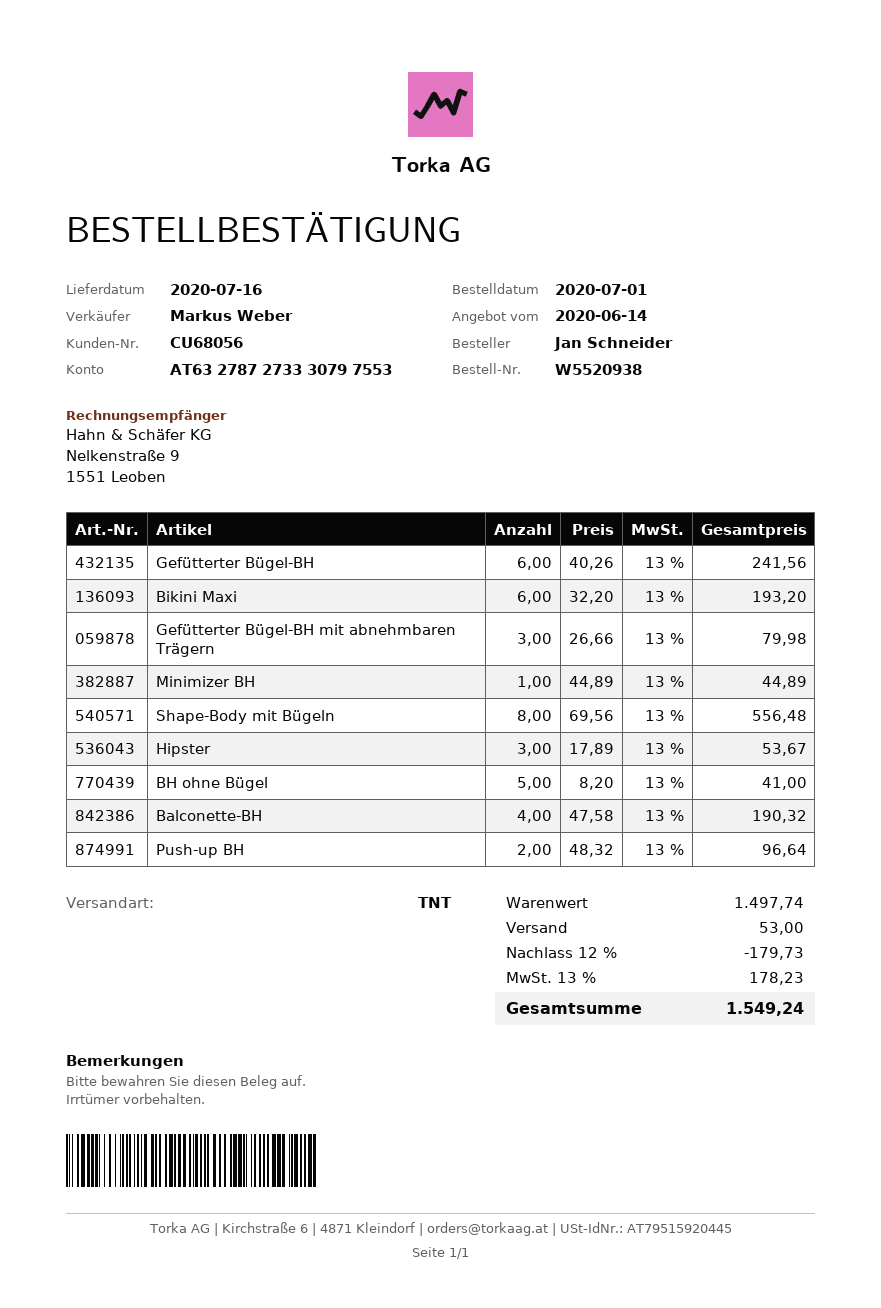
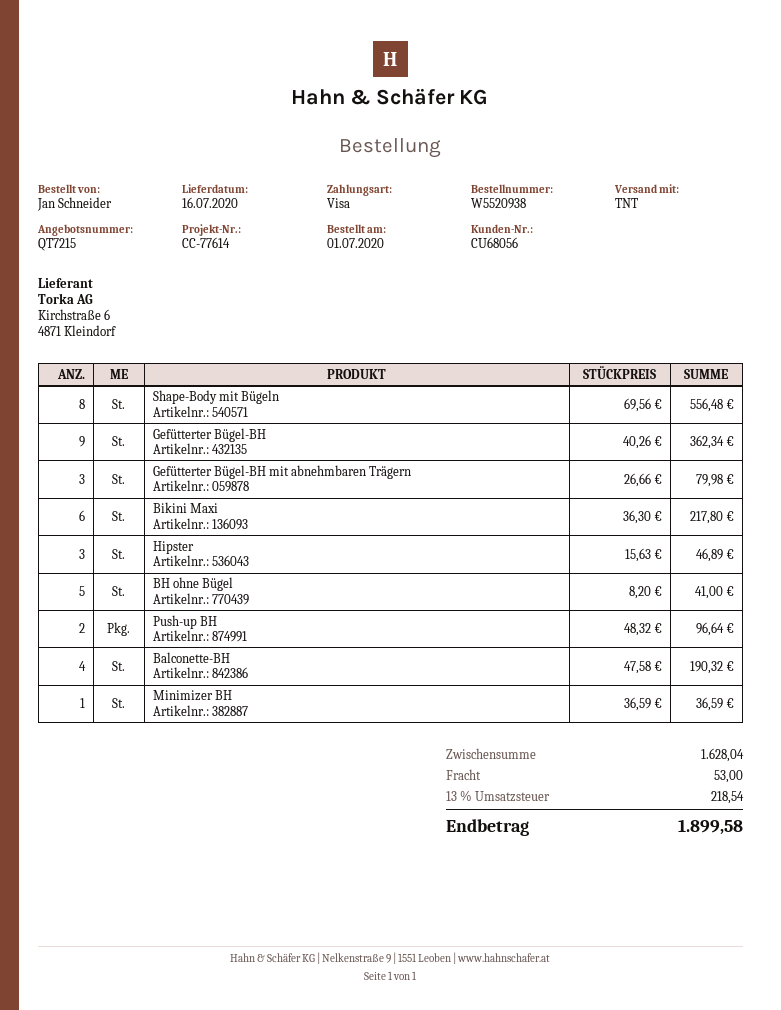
Gefütterter Bügel-BH: 6 x 40.26 = 241.56 -> 9 x 40.26 = 362.34
Bikini Maxi: 6 x 32.20 = 193.20 -> 6 x 36.30 = 217.80
Minimizer BH: 1 x 44.89 = 44.89 -> 1 x 36.59 = 36.59
Hipster: 3 x 17.89 = 53.67 -> 3 x 15.63 = 46.89
subtotal: 1497.74 -> 1628.04
discount: 12% = 179.73 -> none
tax: 13% = 178.23 -> 13% = 218.54
total: 1549.24 -> 1899.58

